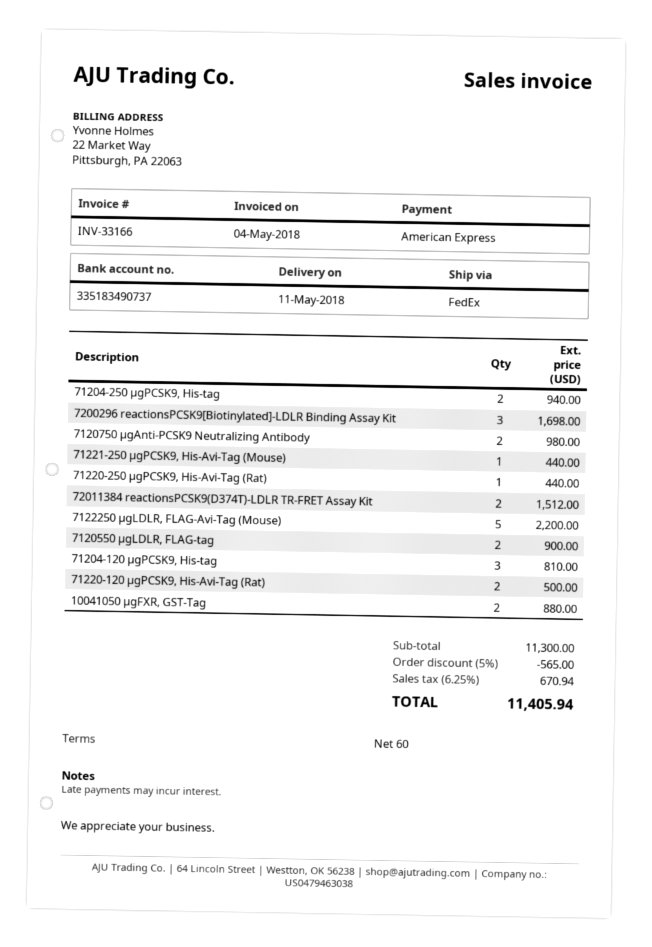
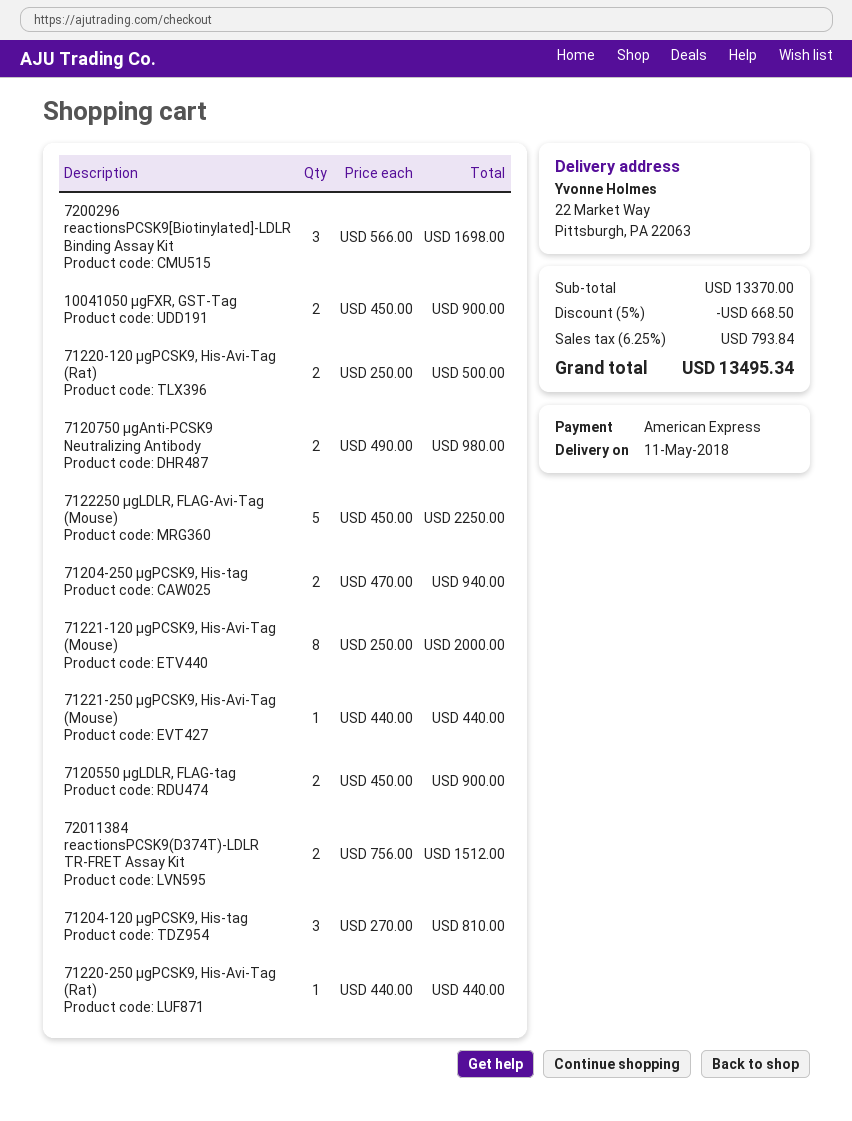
7122250 µgLDLR, FLAG-Avi-Tag (Mouse): 5 for 2200.00 -> 5 for 2250.00
10041050 µgFXR, GST-Tag: 2 for 880.00 -> 2 for 900.00
71221-120 µgPCSK9, His-Avi-Tag (Mouse): none -> 8 for 2000.00
subtotal: 11300.00 -> 13370.00
discount: 5% = 565.00 -> 5% = 668.50
tax: 6.25% = 670.94 -> 6.25% = 793.84
total: 11405.94 -> 13495.34

